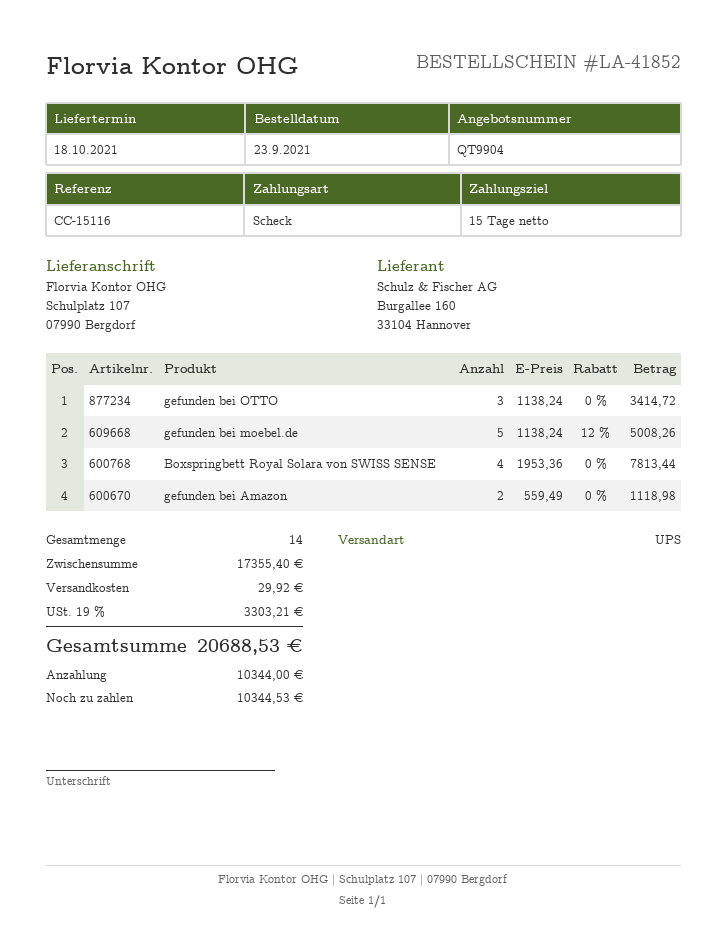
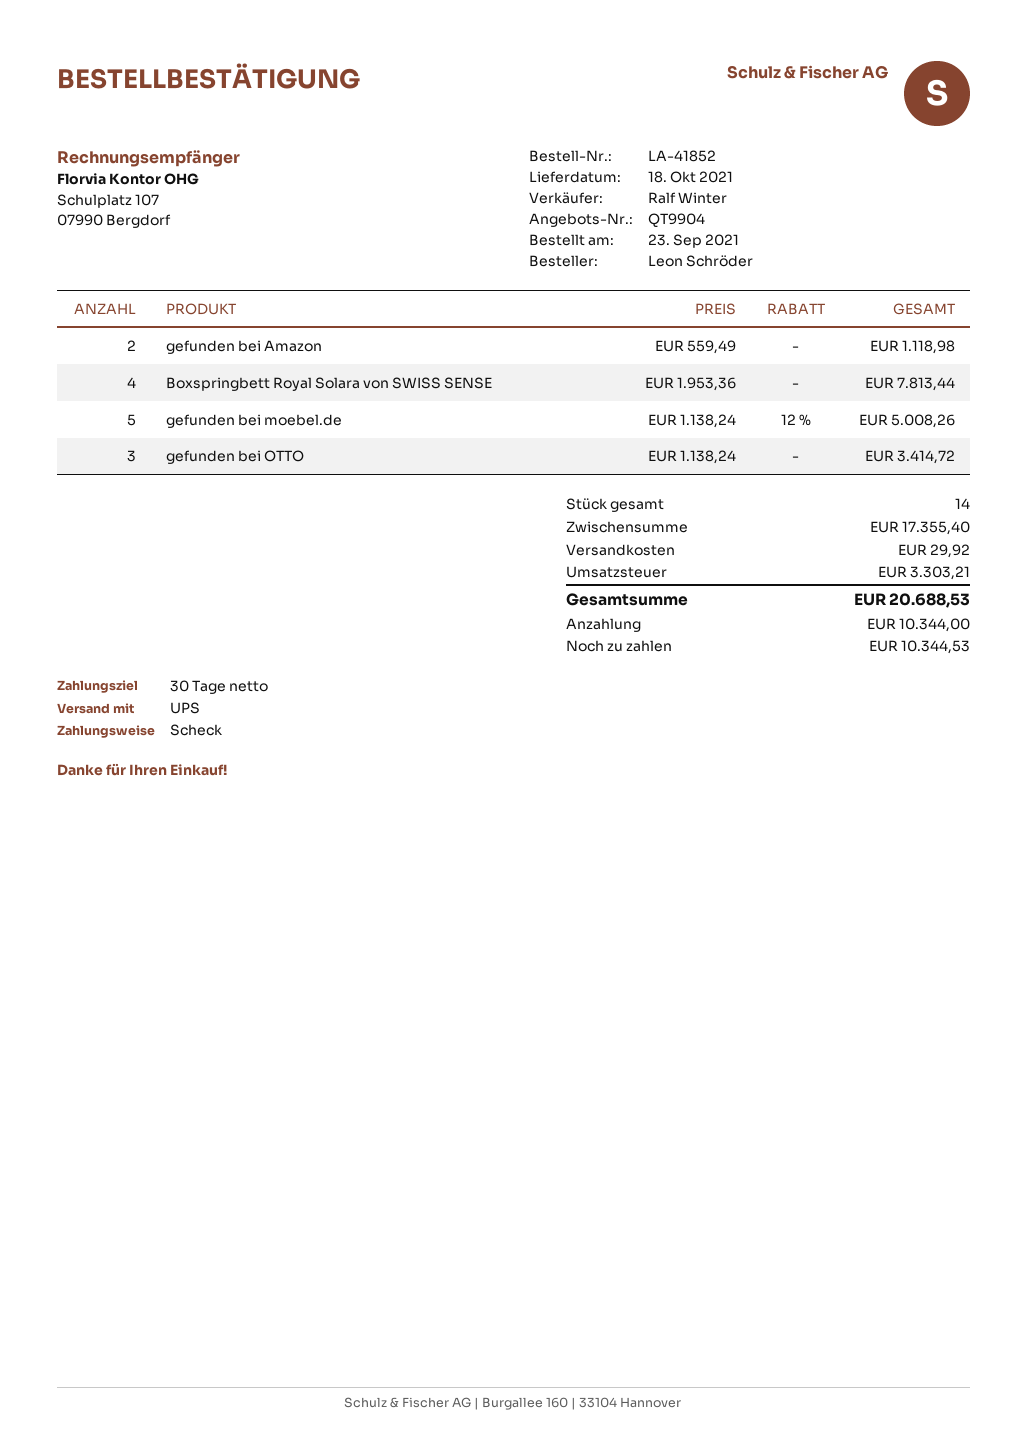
payment terms: 15 days -> 30 days

